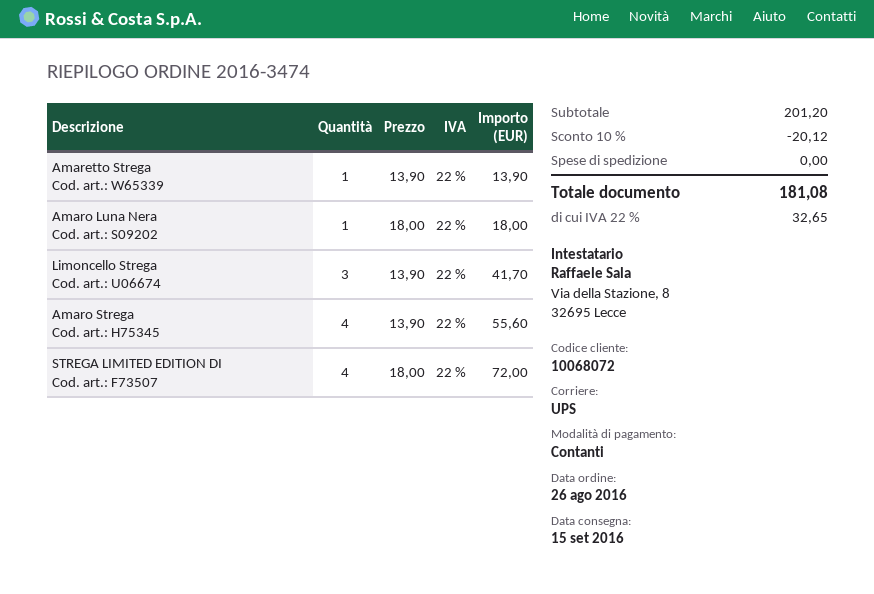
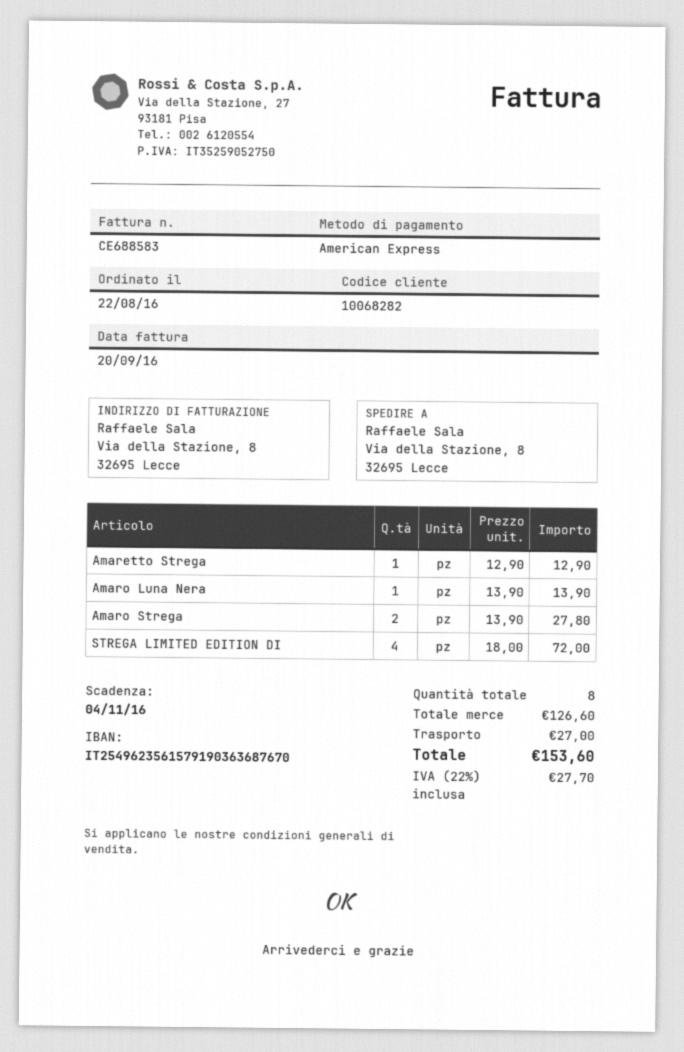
order date: 2016-08-26 -> 2016-08-22
customer number: 10068072 -> 10068282
payment method: cash -> American Express
Amaretto Strega: 1 x 13.90 = 13.90 -> 1 x 12.90 = 12.90
Amaro Luna Nera: 1 x 18.00 = 18.00 -> 1 x 13.90 = 13.90
Limoncello Strega: 3 x 13.90 = 41.70 -> none
Amaro Strega: 4 x 13.90 = 55.60 -> 2 x 13.90 = 27.80
subtotal: 201.20 -> 126.60
discount: 10% = 20.12 -> none
shipping: 0.00 -> 27.00
tax: 22% = 32.65 -> 22% = 27.70
total: 181.08 -> 153.60

